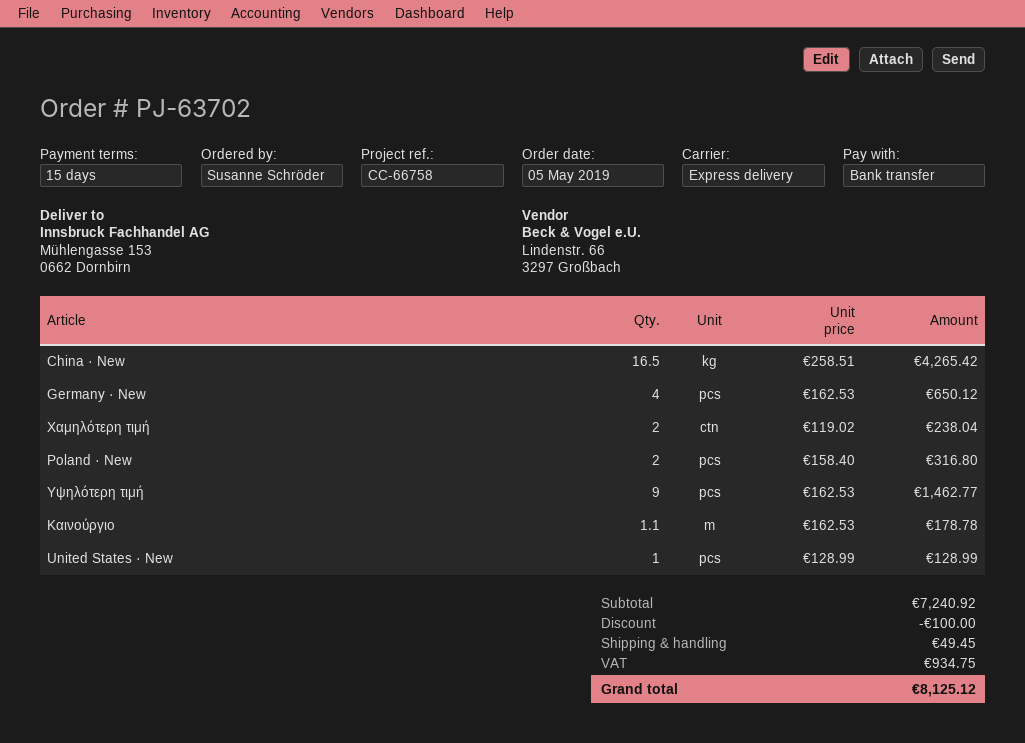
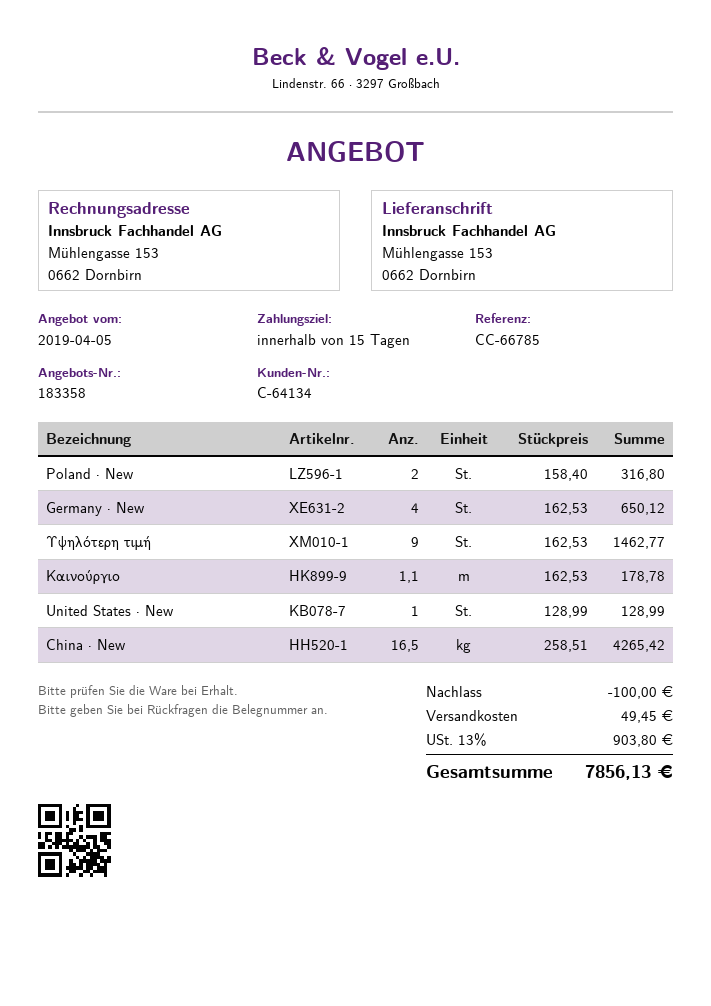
reference: CC-66758 -> CC-66785
Χαμηλότερη τιμή: 2 x 119.02 = 238.04 -> none
tax: 934.75 -> 903.80
total: 8125.12 -> 7856.13

